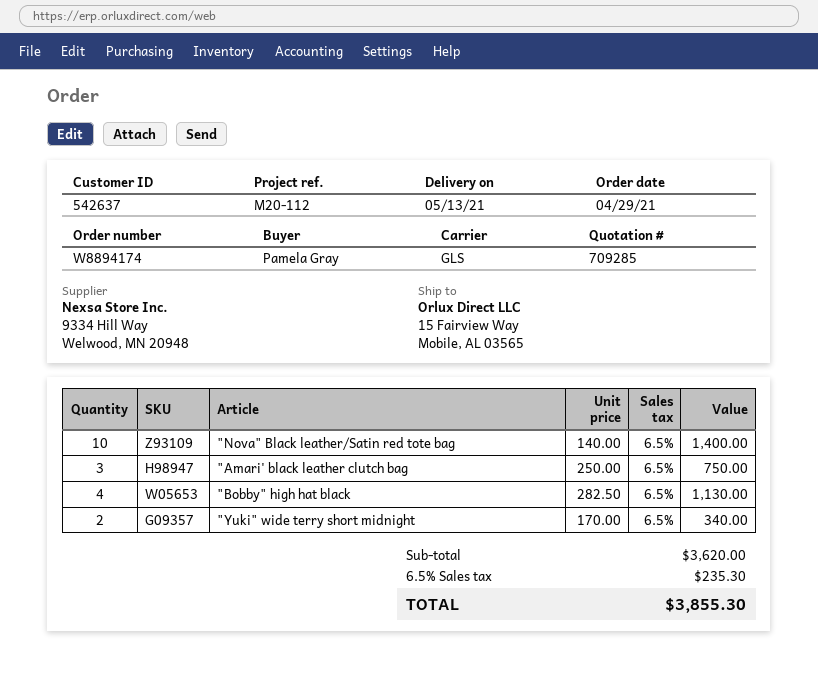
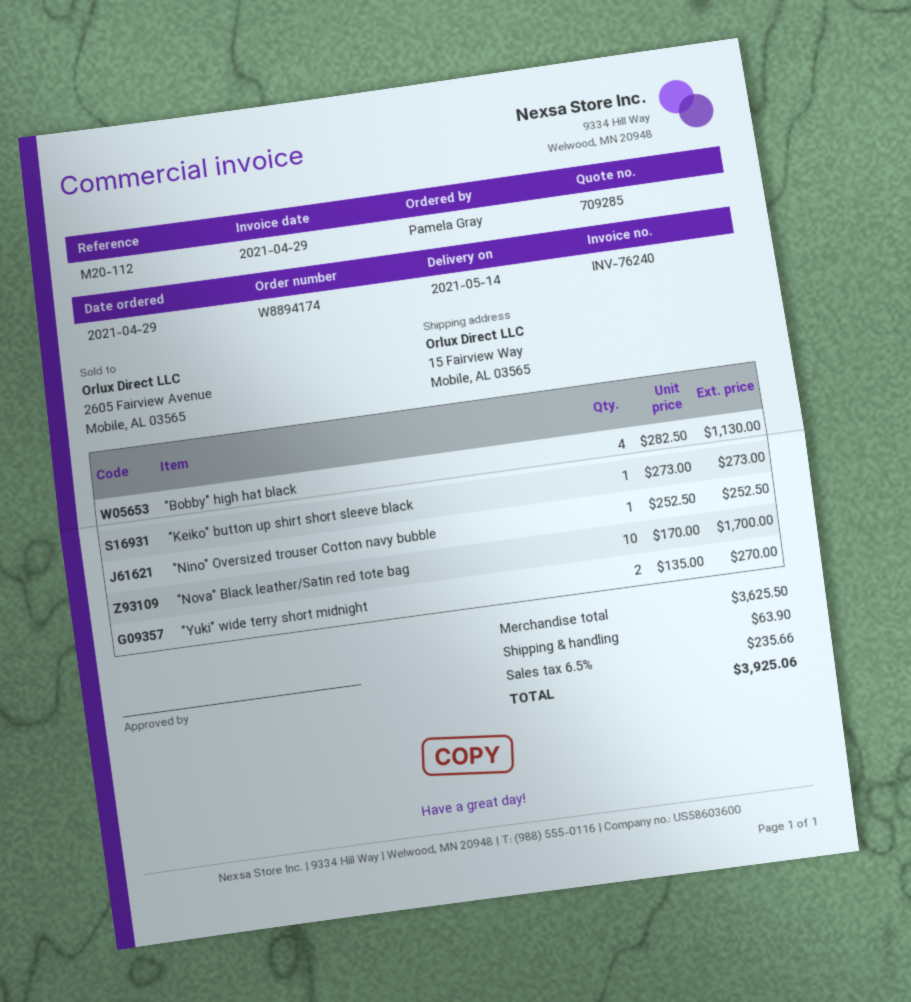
delivery date: 2021-05-13 -> 2021-05-14
"Nova" Black leather/Satin red tote bag: 10 x 140.00 = 1400.00 -> 10 x 170.00 = 1700.00
"Amari' black leather clutch bag: 3 x 250.00 = 750.00 -> none
"Yuki" wide terry short midnight: 2 x 170.00 = 340.00 -> 2 x 135.00 = 270.00
"Keiko" button up shirt short sleeve black: none -> 1 x 273.00 = 273.00
"Nino" Oversized trouser Cotton navy bubble: none -> 1 x 252.50 = 252.50
subtotal: 3620.00 -> 3625.50
shipping: none -> 63.90
tax: 6.5% = 235.30 -> 6.5% = 235.66
total: 3855.30 -> 3925.06

